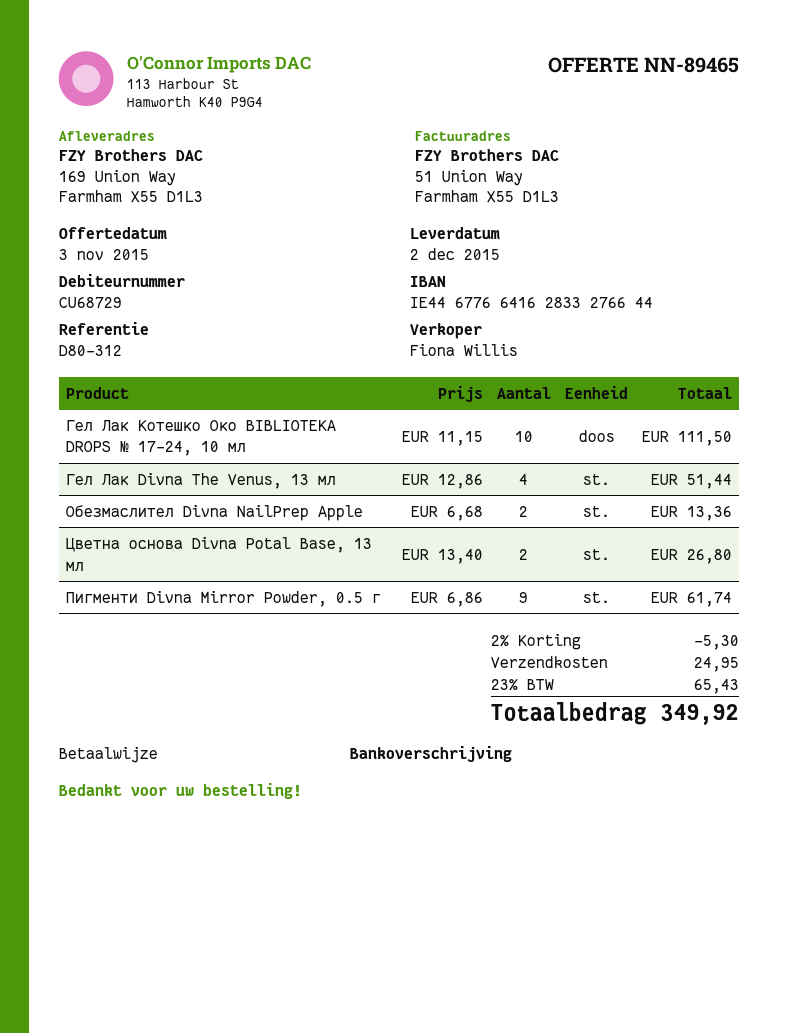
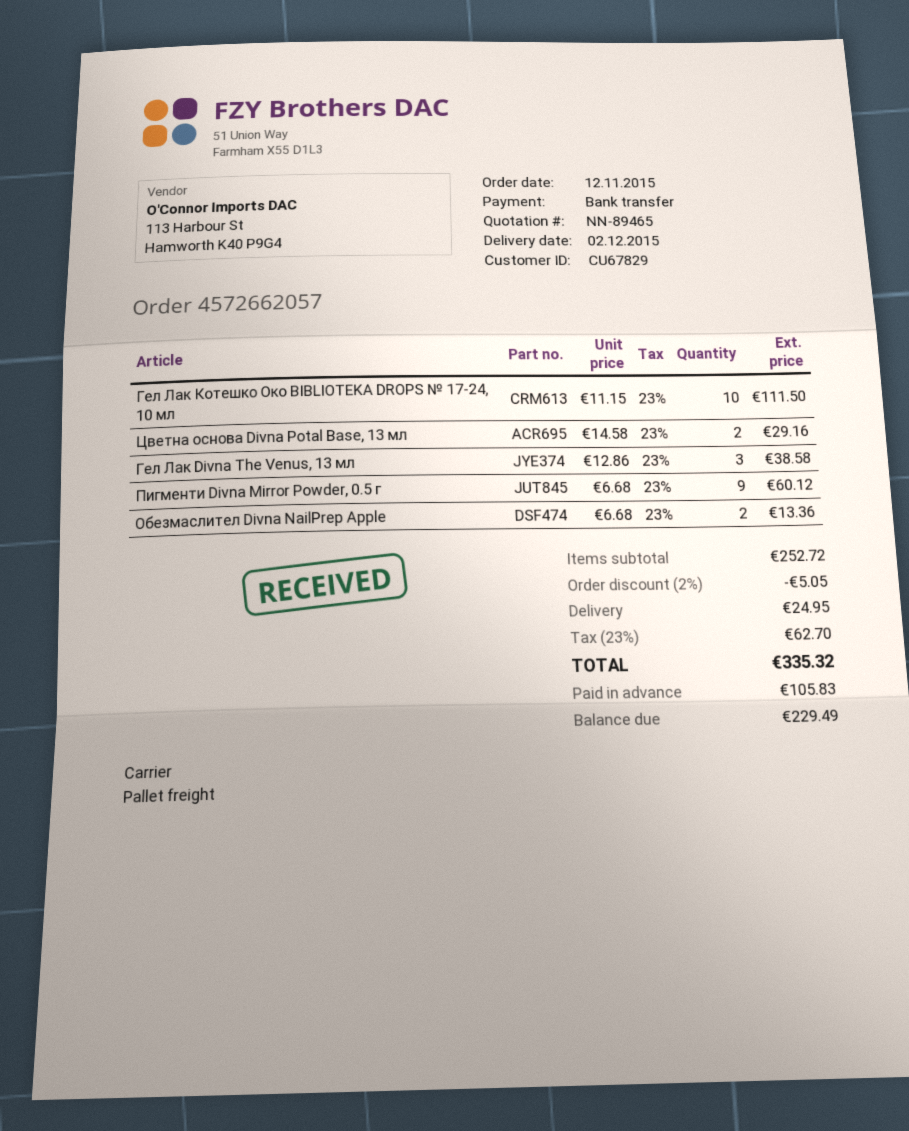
customer number: CU68729 -> CU67829
Гел Лак Divna The Venus, 13 мл: 4 x 12.86 = 51.44 -> 3 x 12.86 = 38.58
Цветна основа Divna Potal Base, 13 мл: 2 x 13.40 = 26.80 -> 2 x 14.58 = 29.16
Пигменти Divna Mirror Powder, 0.5 г: 9 x 6.86 = 61.74 -> 9 x 6.68 = 60.12
discount: 2% = 5.30 -> 2% = 5.05
tax: 23% = 65.43 -> 23% = 62.70
total: 349.92 -> 335.32

